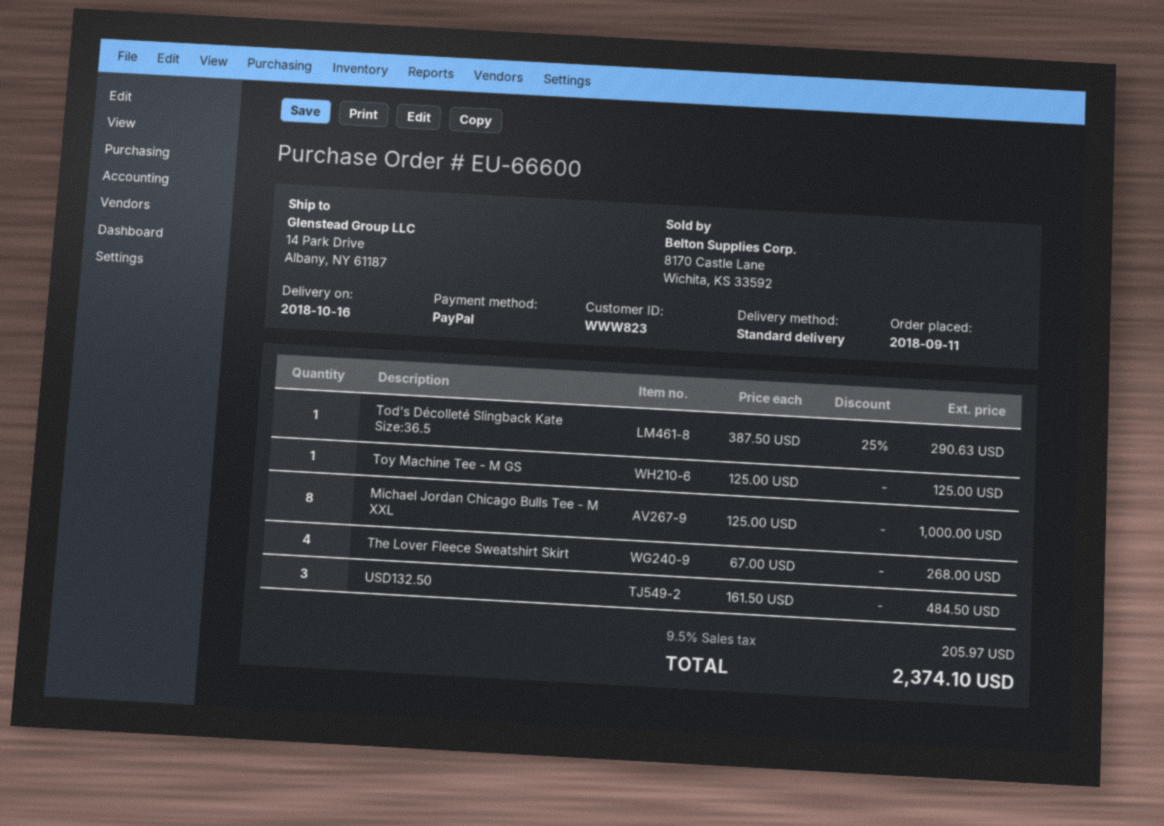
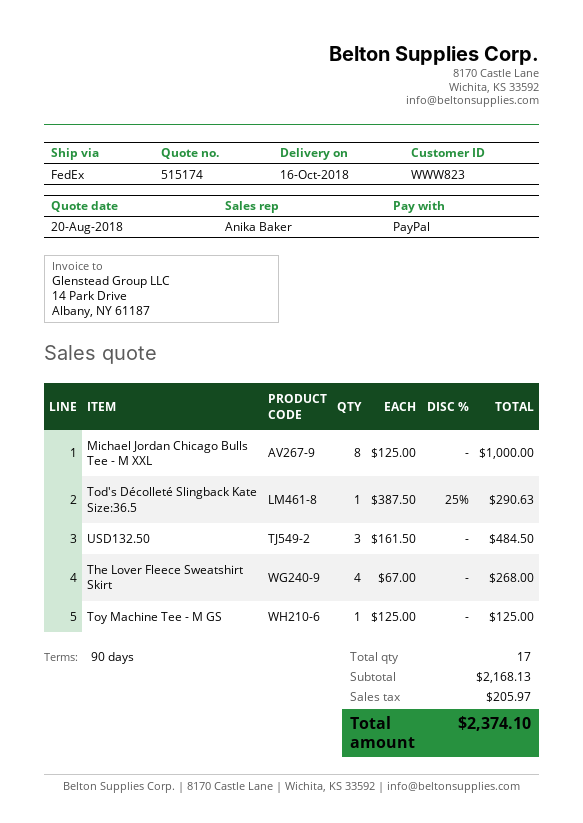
shipping method: standard -> FedEx

